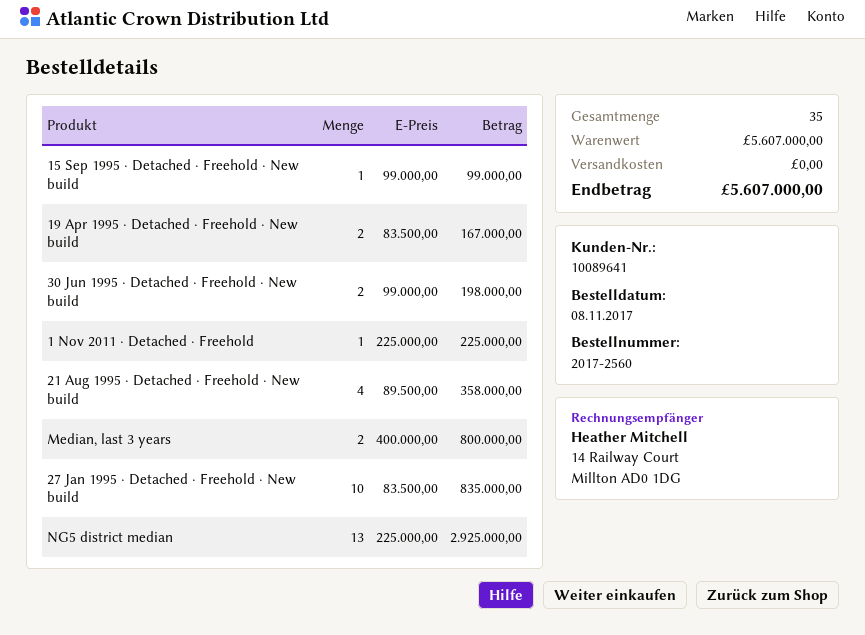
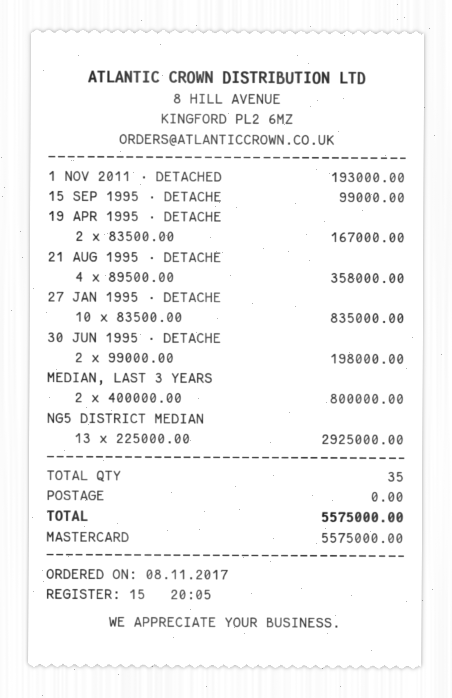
1 Nov 2011 · Detached · Freehold: 1 x 225000.00 = 225000.00 -> 1 x 193000.00 = 193000.00
total: 5607000.00 -> 5575000.00

